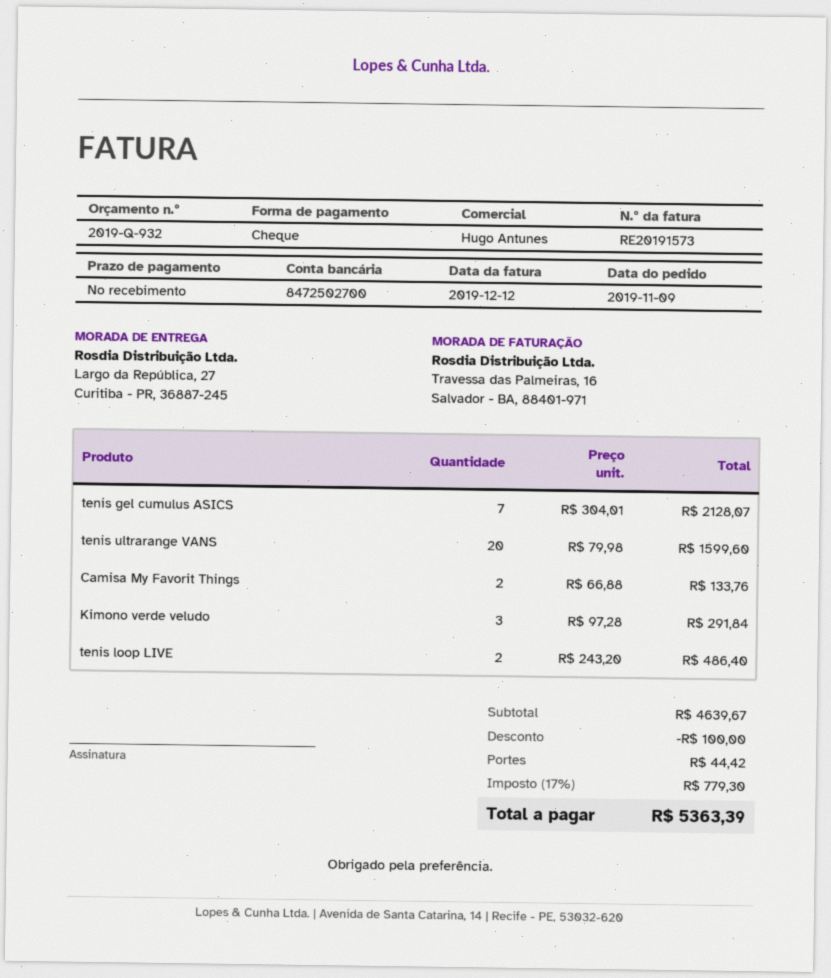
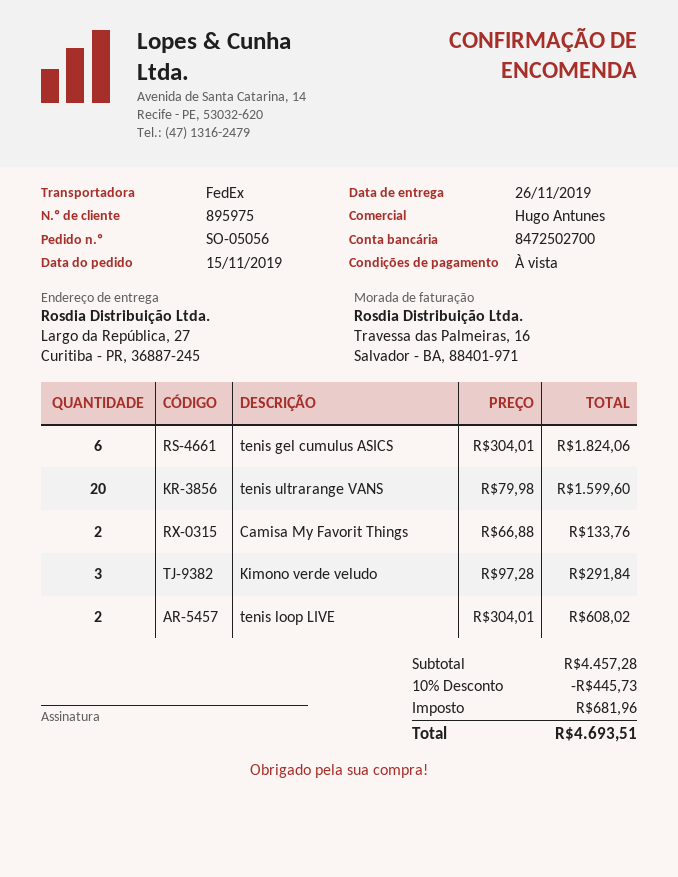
order date: 2019-11-09 -> 2019-11-15
tenis gel cumulus ASICS: 7 x 304.01 = 2128.07 -> 6 x 304.01 = 1824.06
tenis loop LIVE: 2 x 243.20 = 486.40 -> 2 x 304.01 = 608.02
subtotal: 4639.67 -> 4457.28
discount: 100.00 -> 445.73
shipping: 44.42 -> none
tax: 779.30 -> 681.96
total: 5363.39 -> 4693.51

